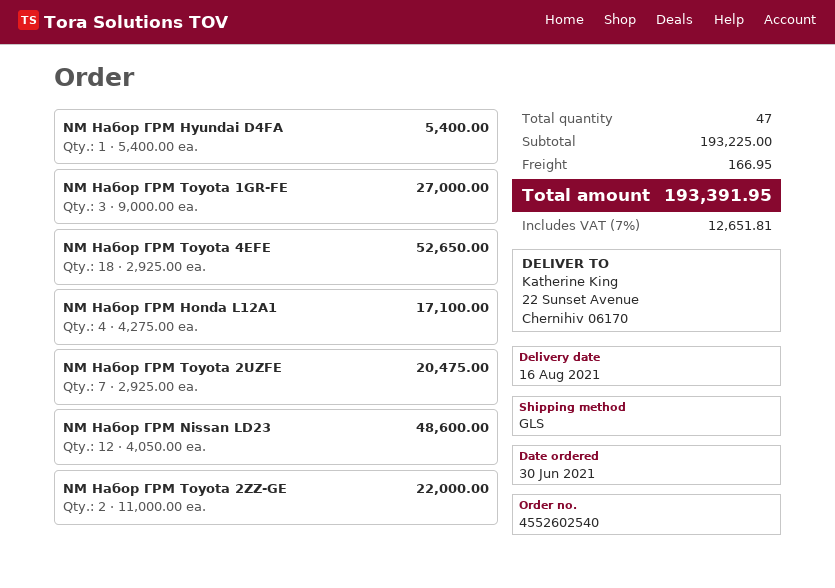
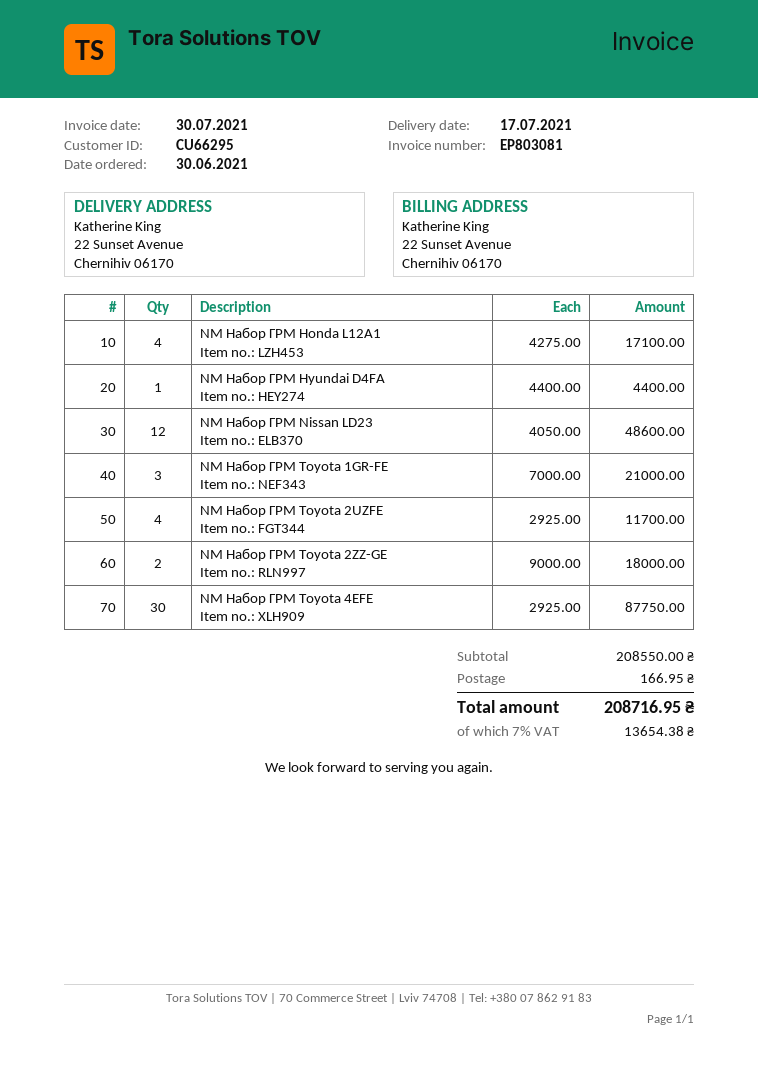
delivery date: 2021-08-16 -> 2021-07-17
NM Набор ГРМ Hyundai D4FA: 1 x 5400.00 = 5400.00 -> 1 x 4400.00 = 4400.00
NM Набор ГРМ Toyota 1GR-FE: 3 x 9000.00 = 27000.00 -> 3 x 7000.00 = 21000.00
NM Набор ГРМ Toyota 4EFE: 18 x 2925.00 = 52650.00 -> 30 x 2925.00 = 87750.00
NM Набор ГРМ Toyota 2UZFE: 7 x 2925.00 = 20475.00 -> 4 x 2925.00 = 11700.00
NM Набор ГРМ Toyota 2ZZ-GE: 2 x 11000.00 = 22000.00 -> 2 x 9000.00 = 18000.00
subtotal: 193225.00 -> 208550.00
tax: 7% = 12651.81 -> 7% = 13654.38
total: 193391.95 -> 208716.95

